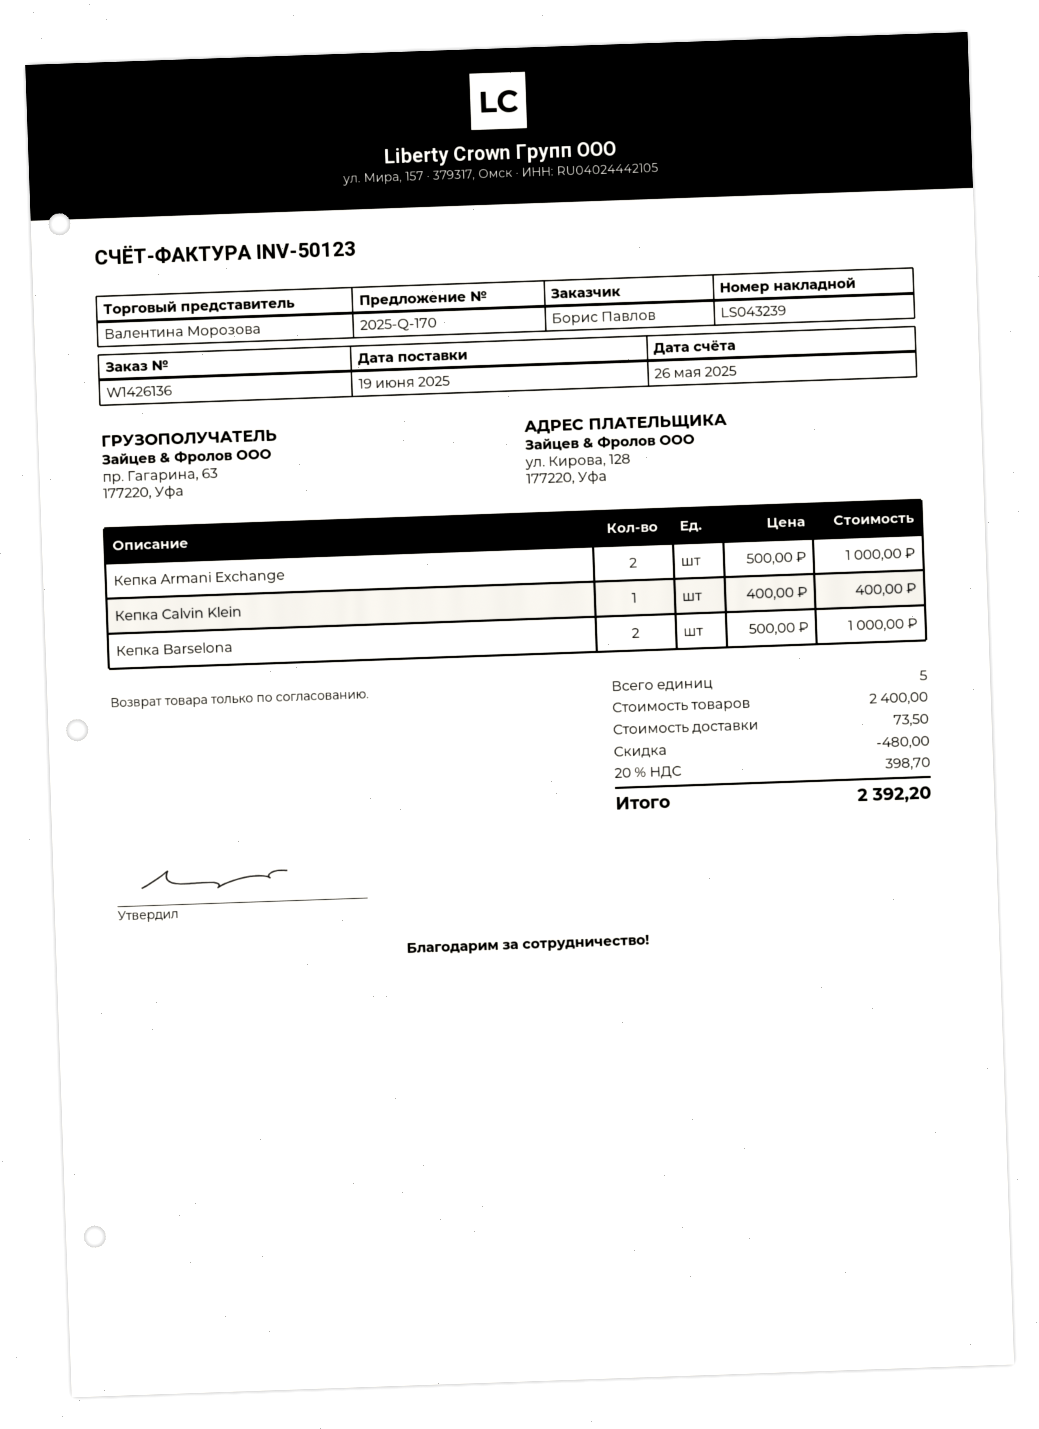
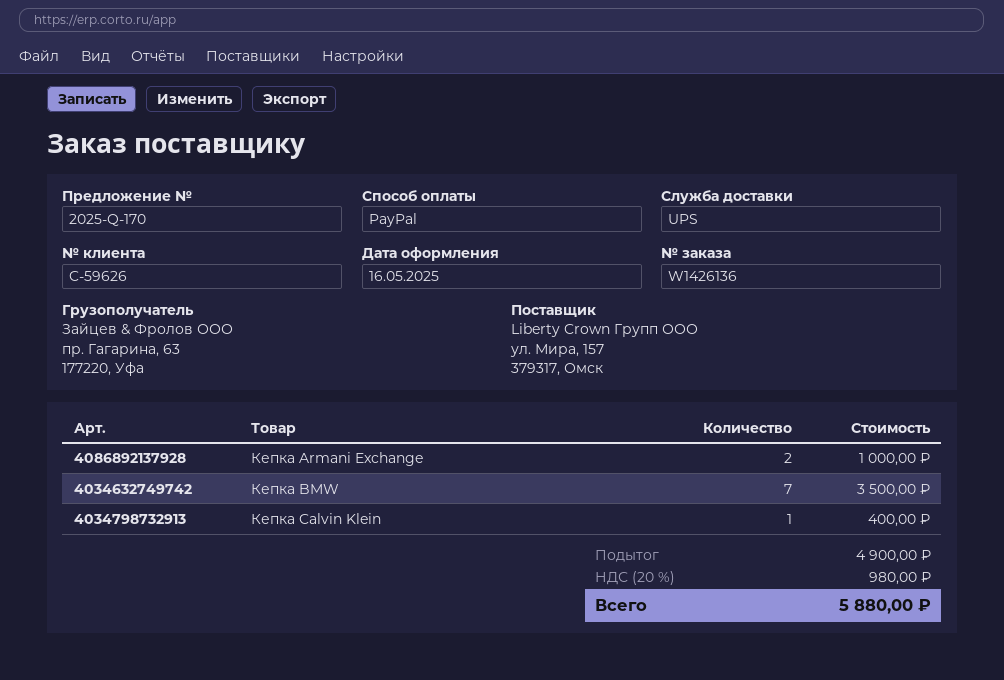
Кепка Barselona: 2 for 1000.00 -> none
Кепка BMW: none -> 7 for 3500.00
subtotal: 2400.00 -> 4900.00
discount: 480.00 -> none
shipping: 73.50 -> none
tax: 20% = 398.70 -> 20% = 980.00
total: 2392.20 -> 5880.00

